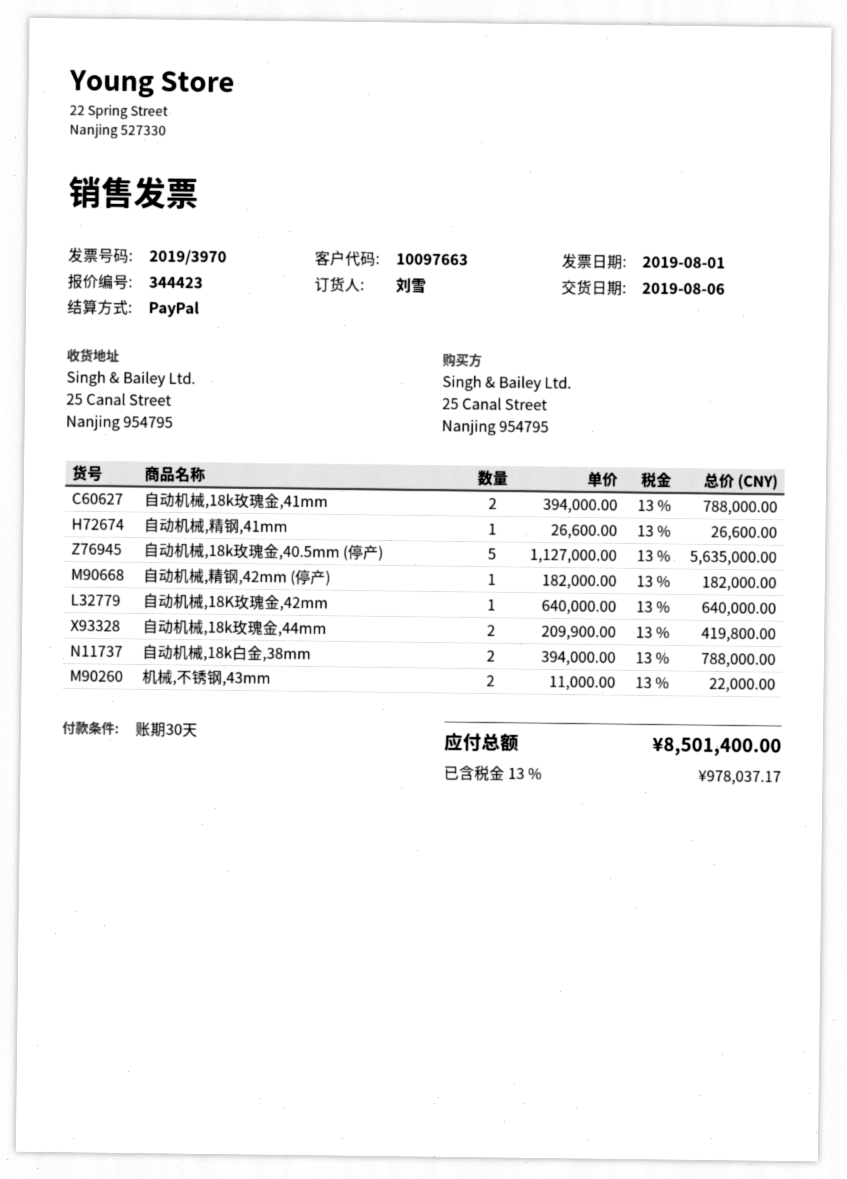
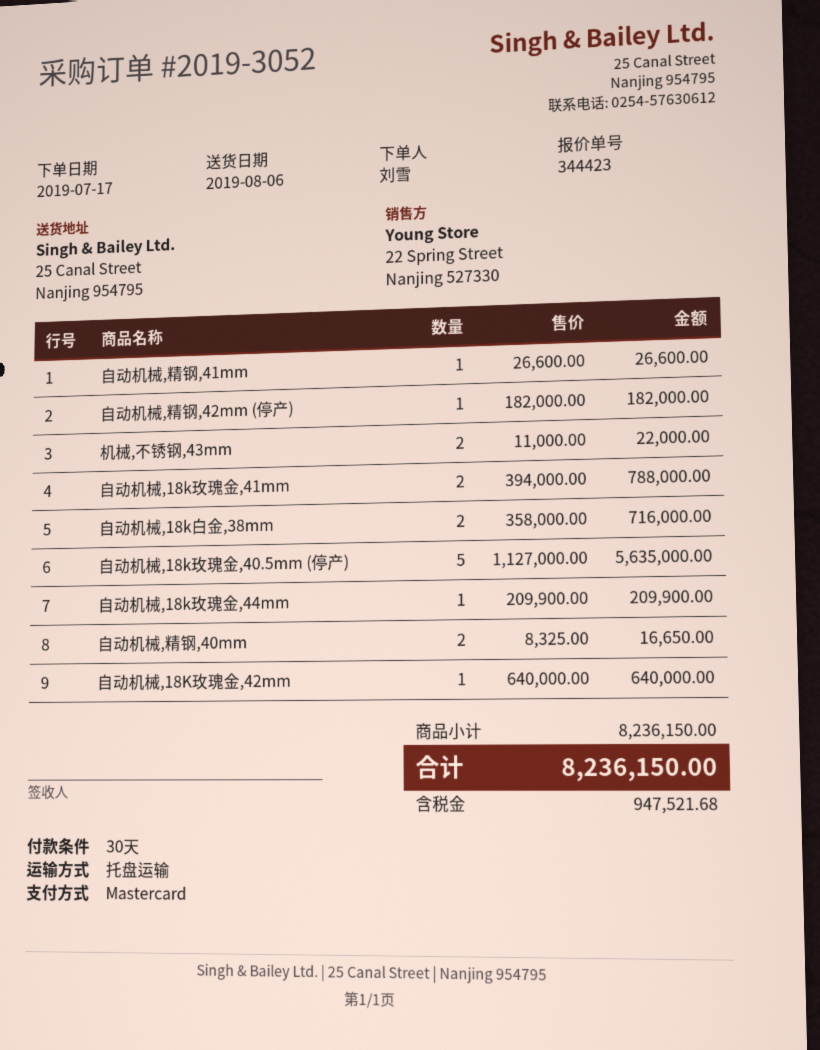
payment method: PayPal -> Mastercard
自动机械,18k玫瑰金,44mm: 2 x 209900.00 = 419800.00 -> 1 x 209900.00 = 209900.00
自动机械,18k白金,38mm: 2 x 394000.00 = 788000.00 -> 2 x 358000.00 = 716000.00
自动机械,精钢,40mm: none -> 2 x 8325.00 = 16650.00
tax: 978037.17 -> 947521.68
total: 8501400.00 -> 8236150.00

